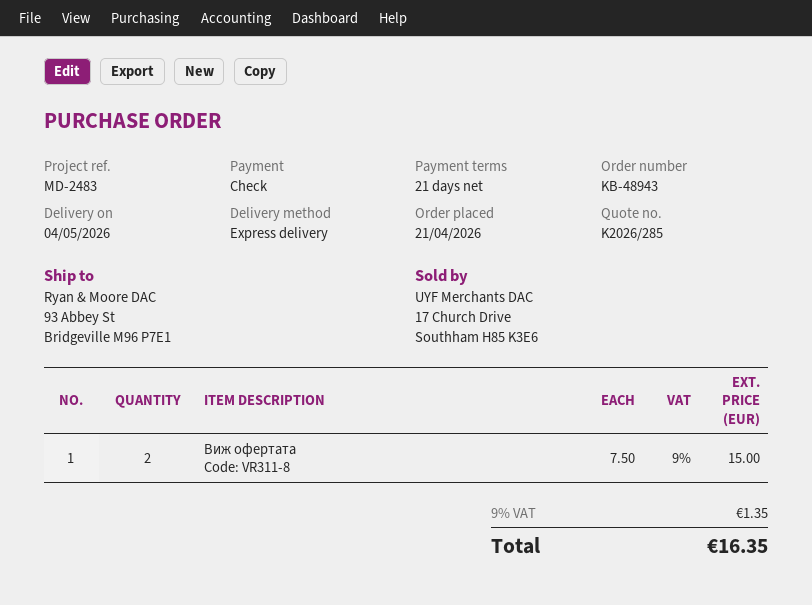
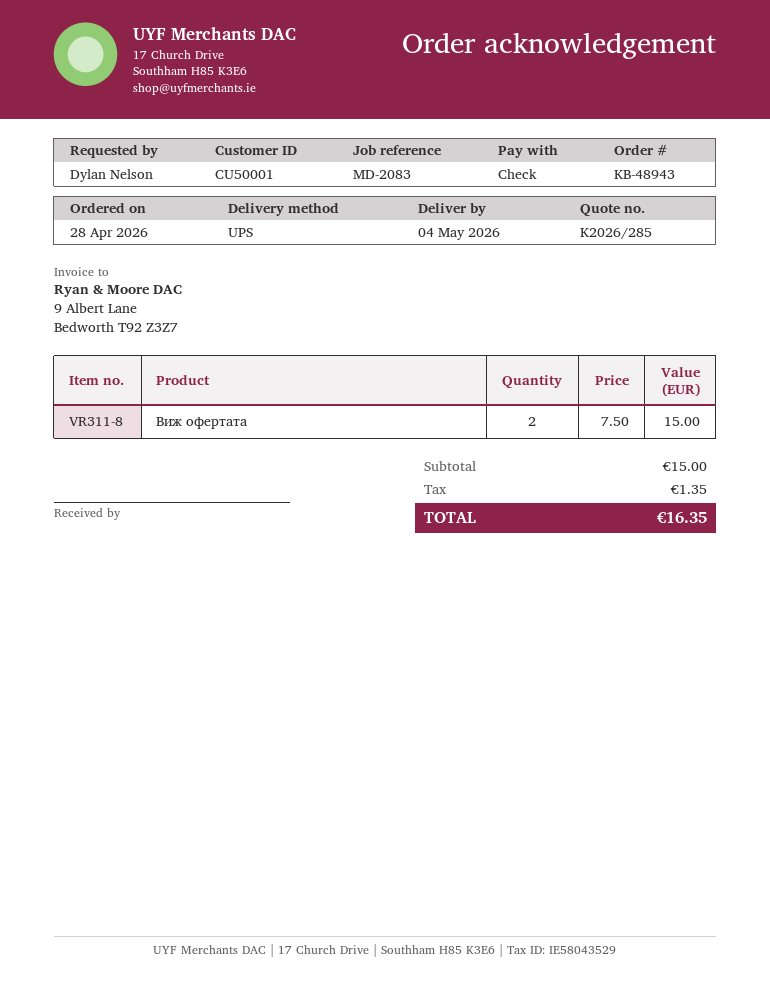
order date: 2026-04-21 -> 2026-04-28
reference: MD-2483 -> MD-2083
shipping method: express -> UPS

